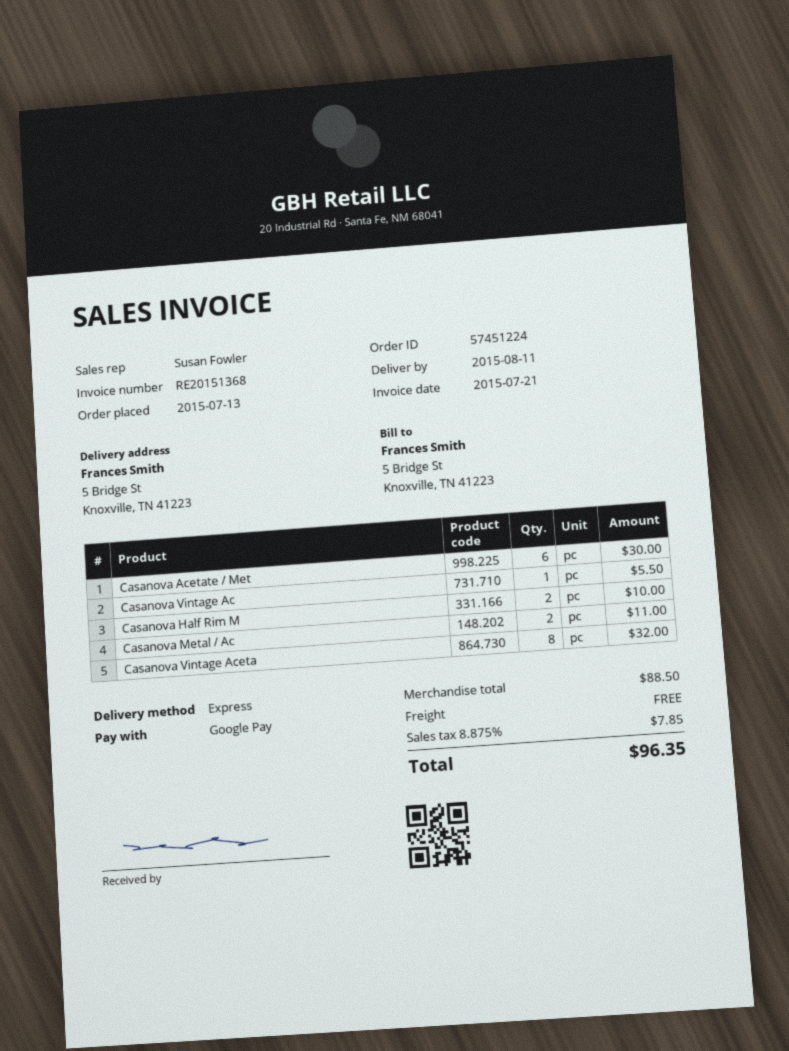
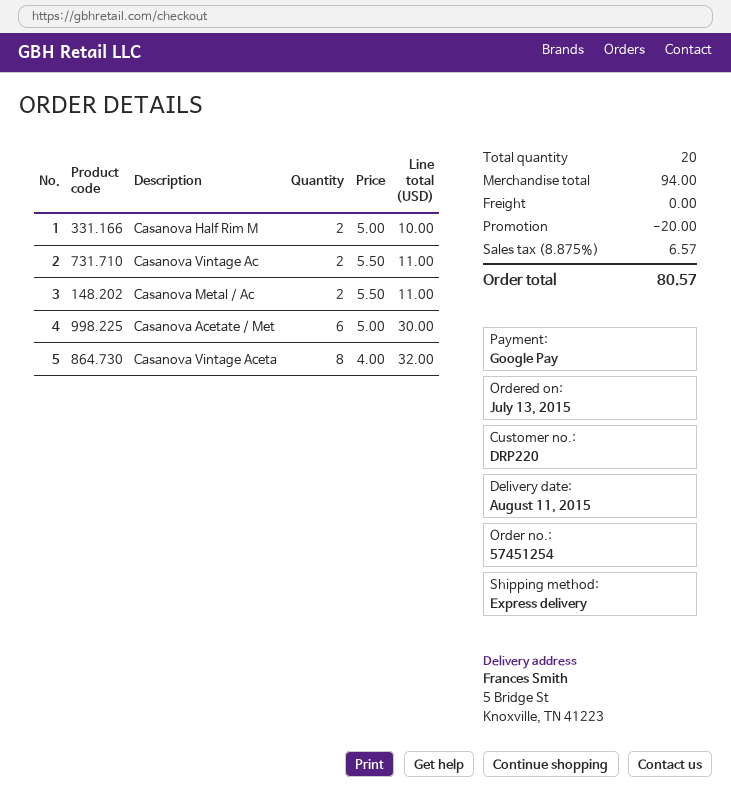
order number: 57451224 -> 57451254
Casanova Vintage Ac: 1 for 5.50 -> 2 for 11.00
subtotal: 88.50 -> 94.00
discount: none -> 20.00
tax: 8.875% = 7.85 -> 8.875% = 6.57
total: 96.35 -> 80.57

